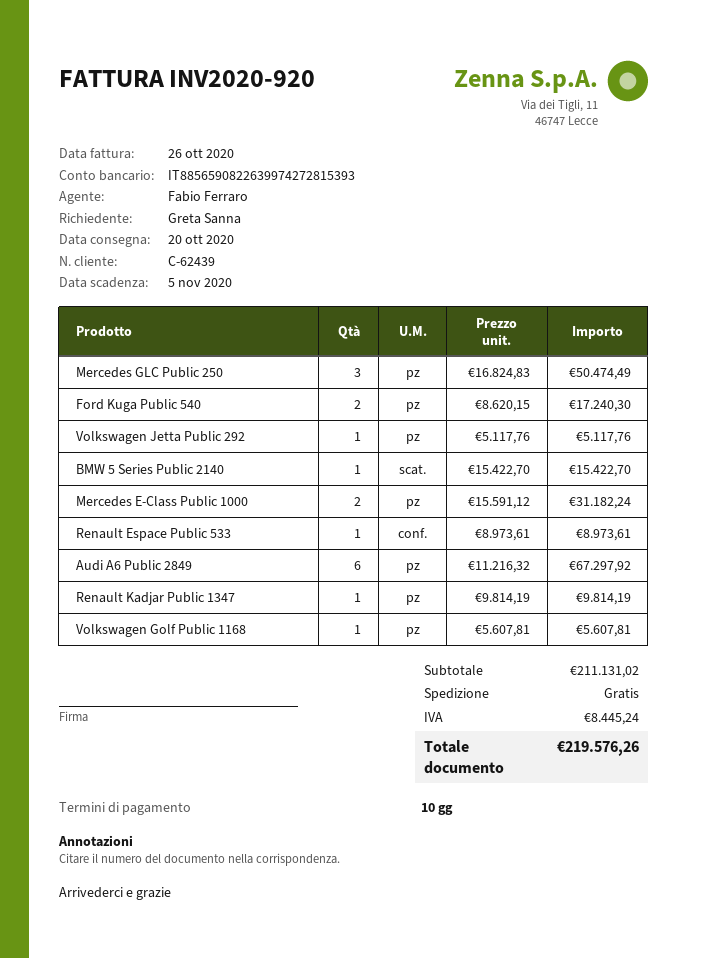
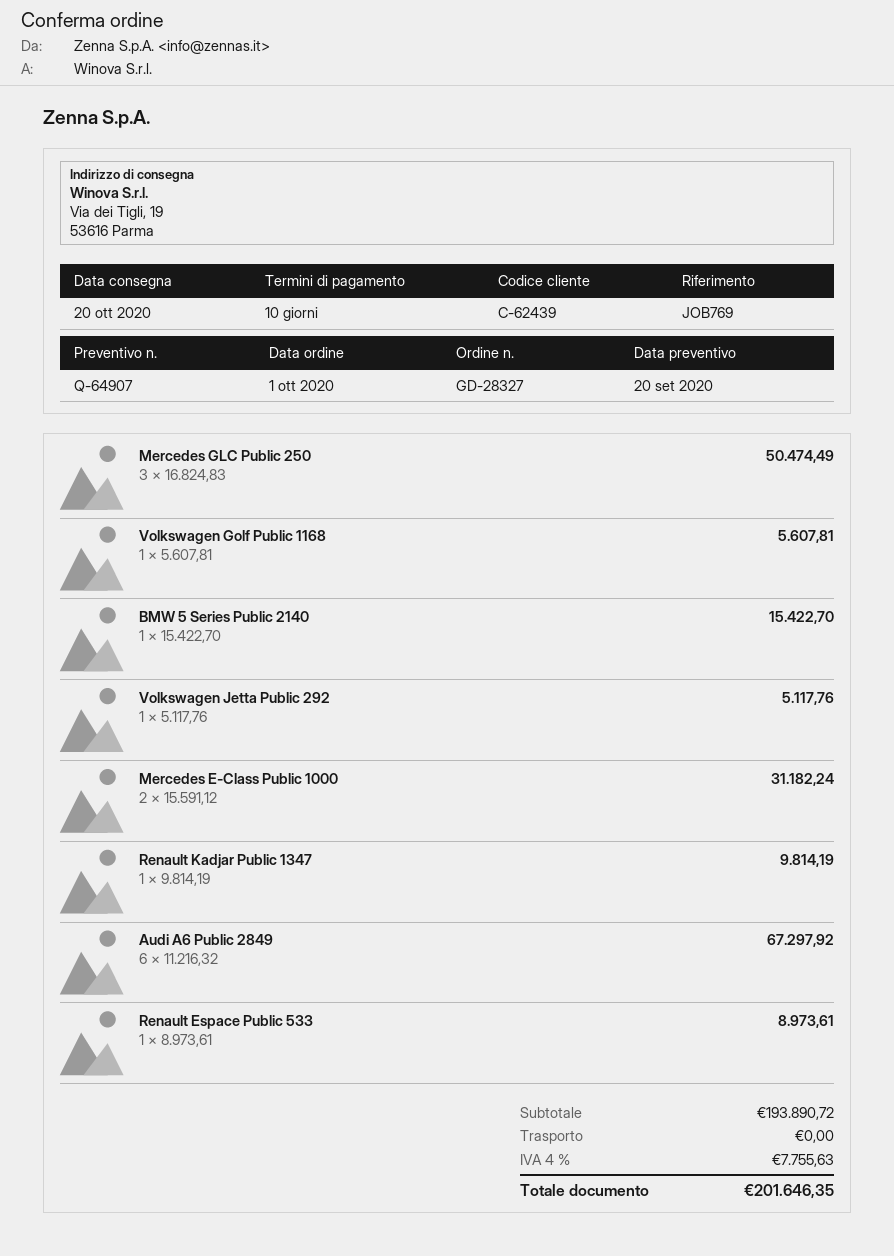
Ford Kuga Public 540: 2 x 8620.15 = 17240.30 -> none
subtotal: 211131.02 -> 193890.72
tax: 8445.24 -> 7755.63
total: 219576.26 -> 201646.35

